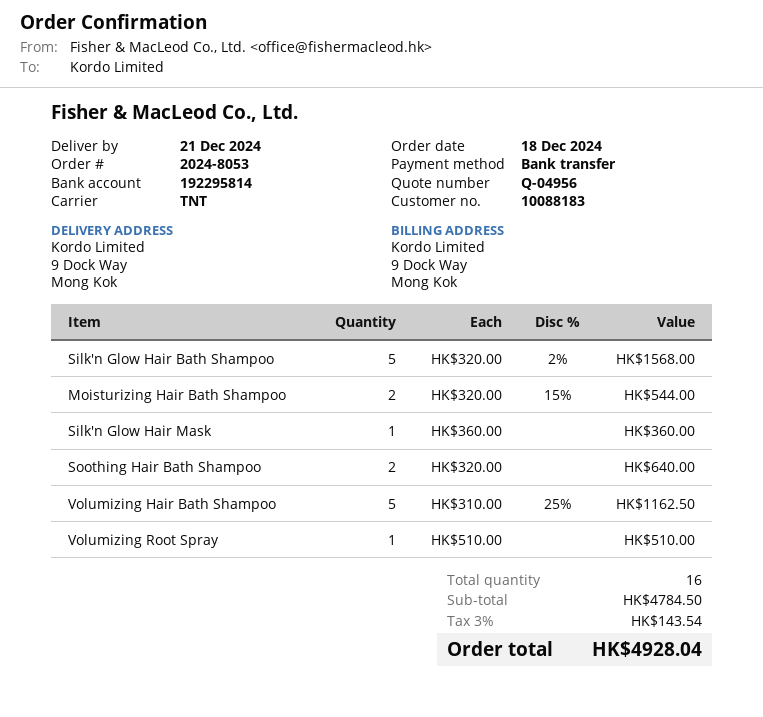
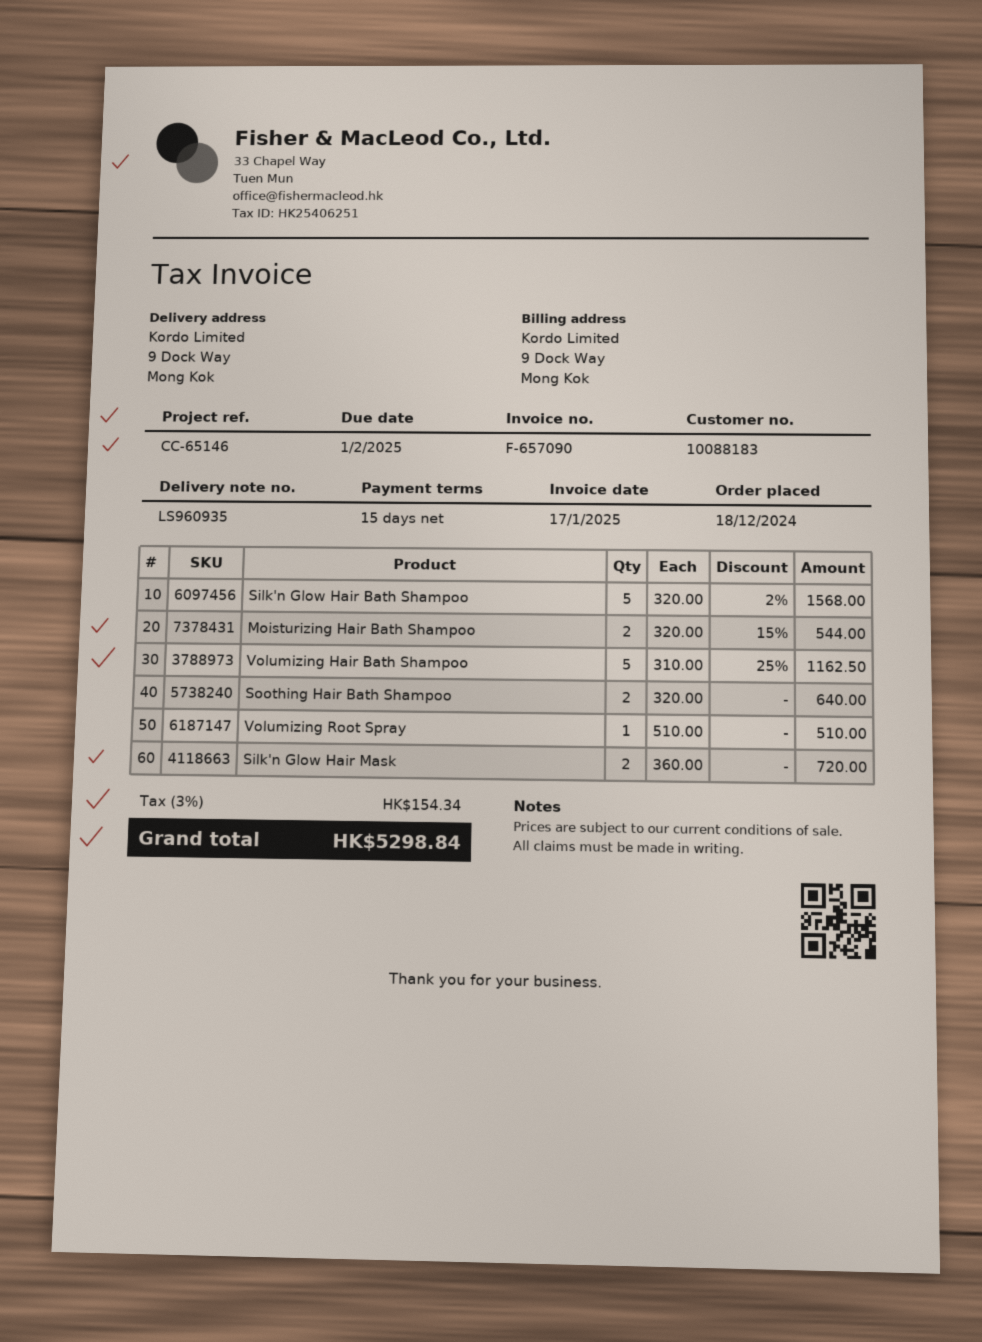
Silk'n Glow Hair Mask: 1 x 360.00 = 360.00 -> 2 x 360.00 = 720.00
tax: 3% = 143.54 -> 3% = 154.34
total: 4928.04 -> 5298.84

